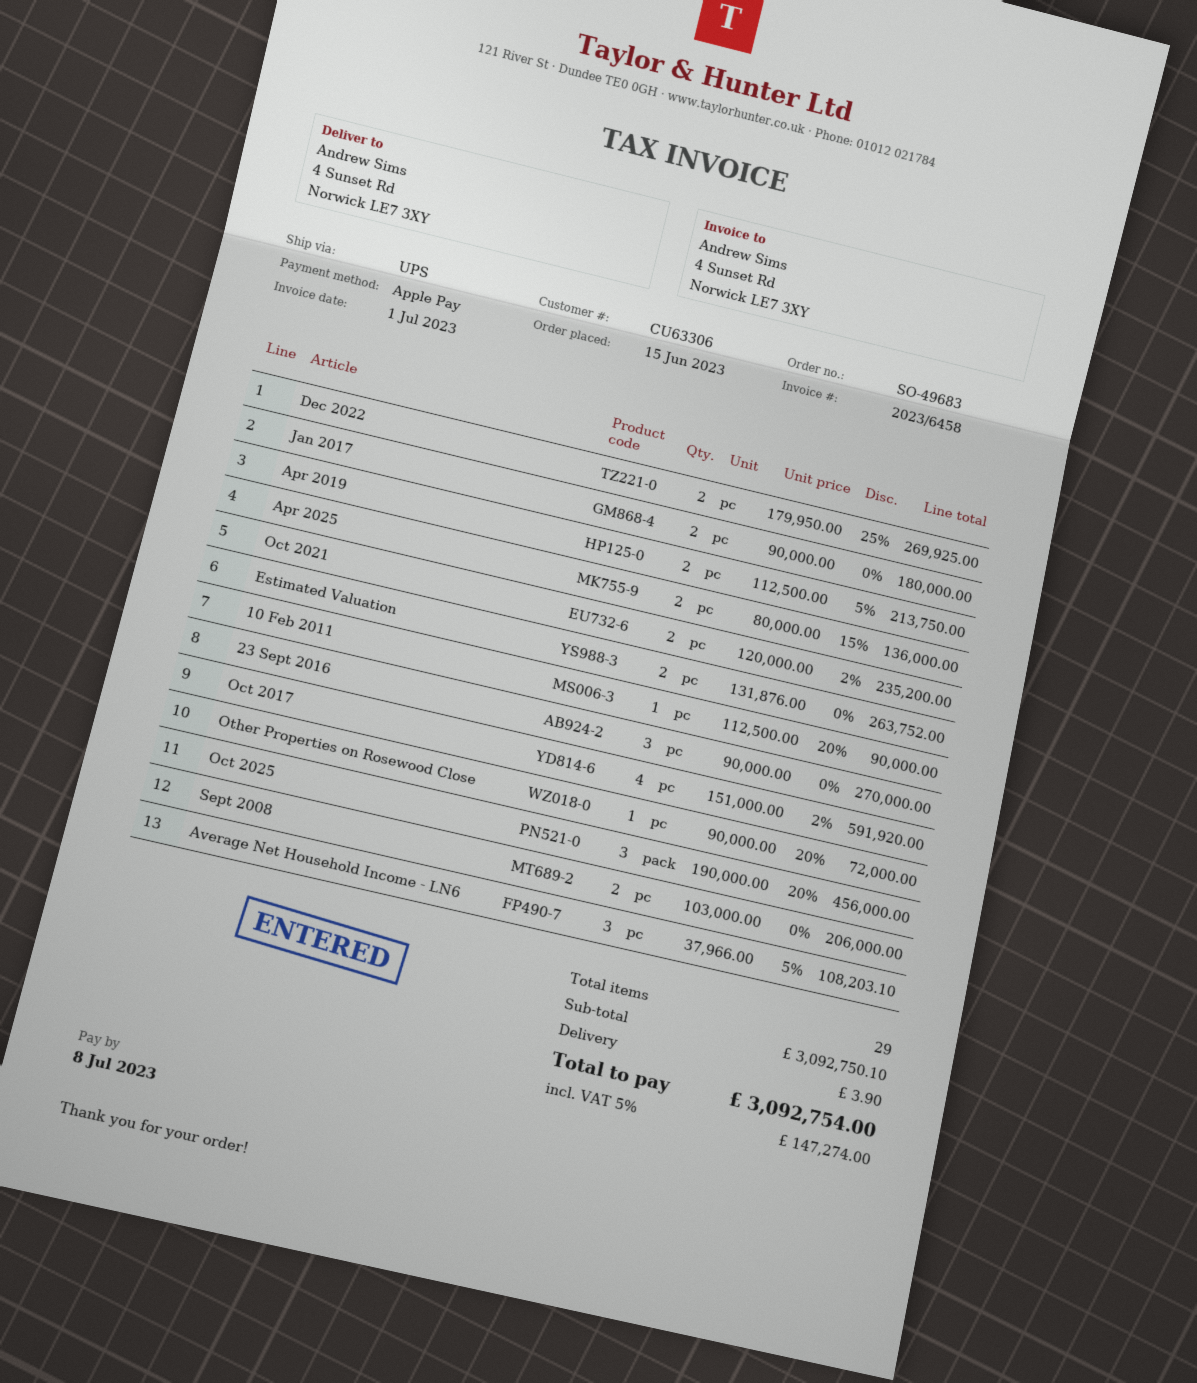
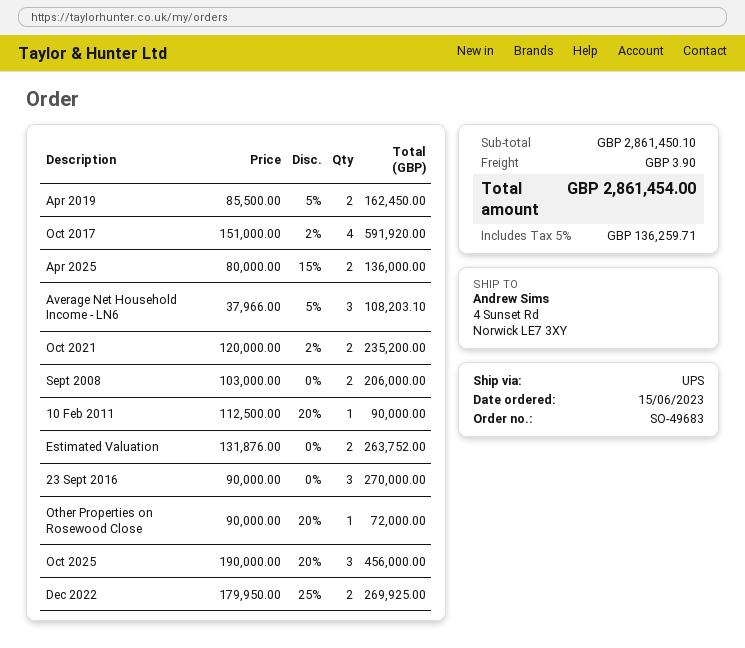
Jan 2017: 2 x 90000.00 = 180000.00 -> none
Apr 2019: 2 x 112500.00 - 5% = 213750.00 -> 2 x 85500.00 - 5% = 162450.00
subtotal: 3092750.10 -> 2861450.10
tax: 5% = 147274.00 -> 5% = 136259.71
total: 3092754.00 -> 2861454.00

